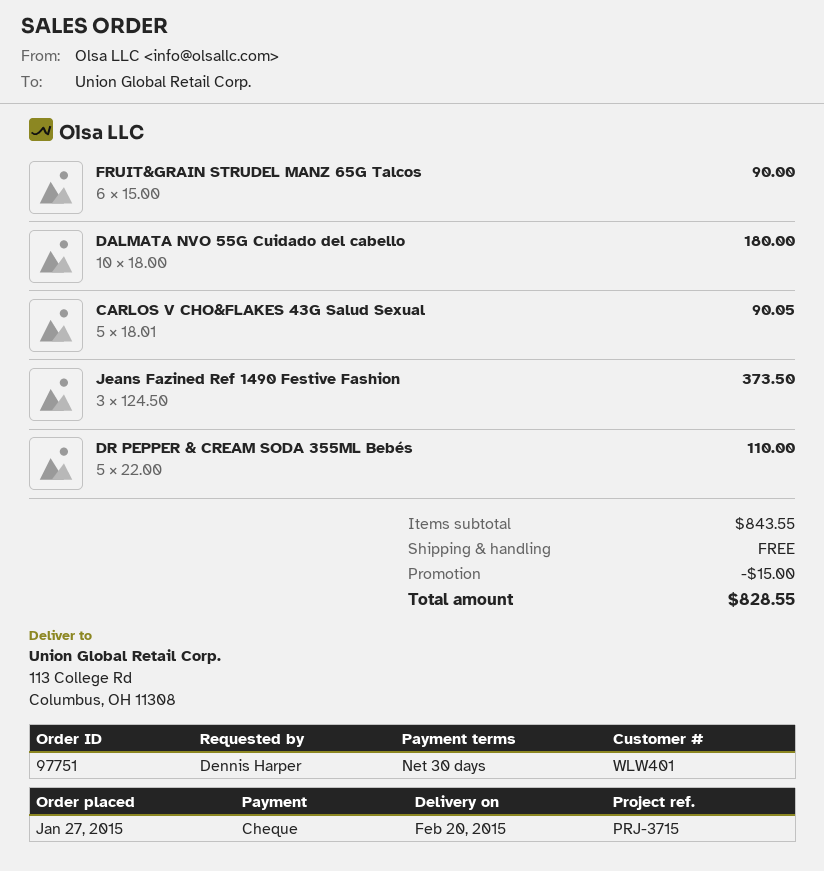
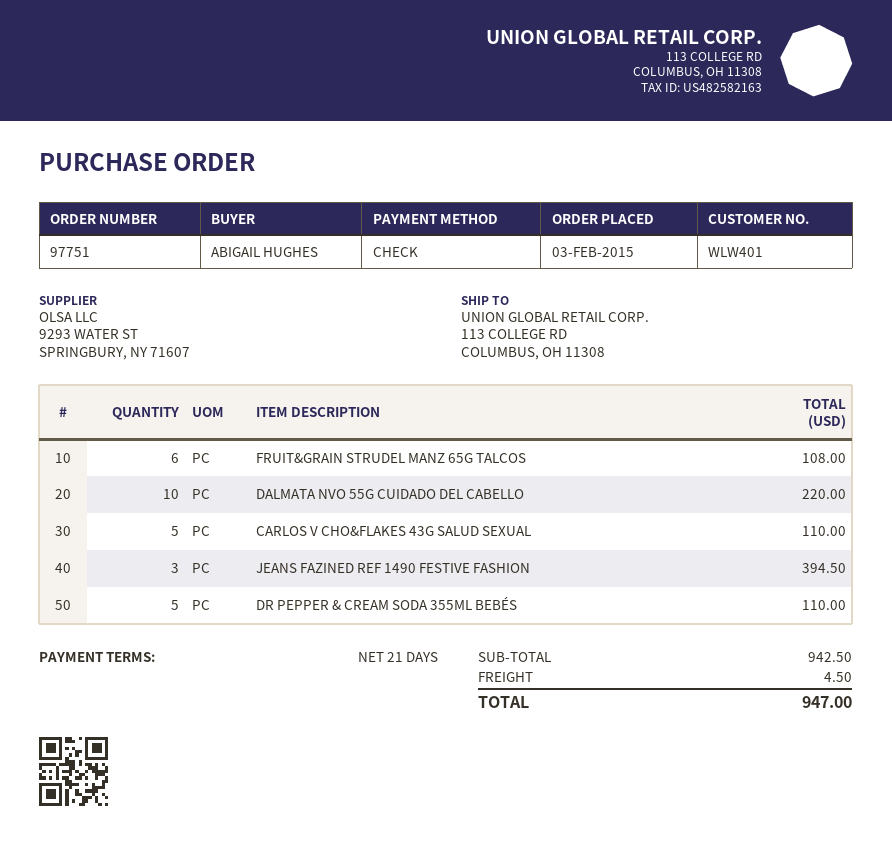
order date: 2015-01-27 -> 2015-02-03
payment terms: 30 days -> 21 days
ordered by: Dennis Harper -> ABIGAIL HUGHES
FRUIT&GRAIN STRUDEL MANZ 65G Talcos: 6 for 90.00 -> 6 for 108.00
DALMATA NVO 55G Cuidado del cabello: 10 for 180.00 -> 10 for 220.00
CARLOS V CHO&FLAKES 43G Salud Sexual: 5 for 90.05 -> 5 for 110.00
Jeans Fazined Ref 1490 Festive Fashion: 3 for 373.50 -> 3 for 394.50
subtotal: 843.55 -> 942.50
discount: 15.00 -> none
shipping: 0.00 -> 4.50
total: 828.55 -> 947.00

